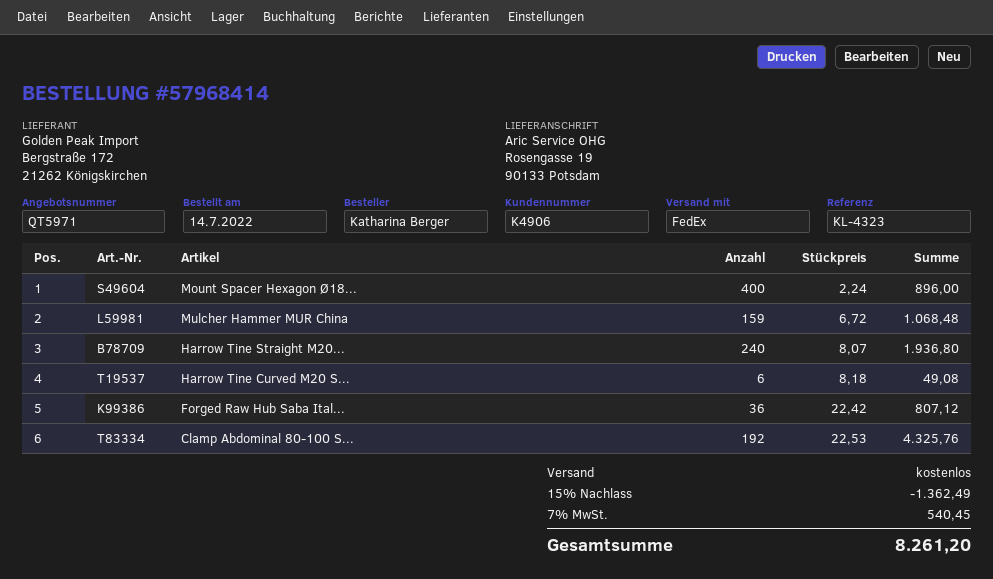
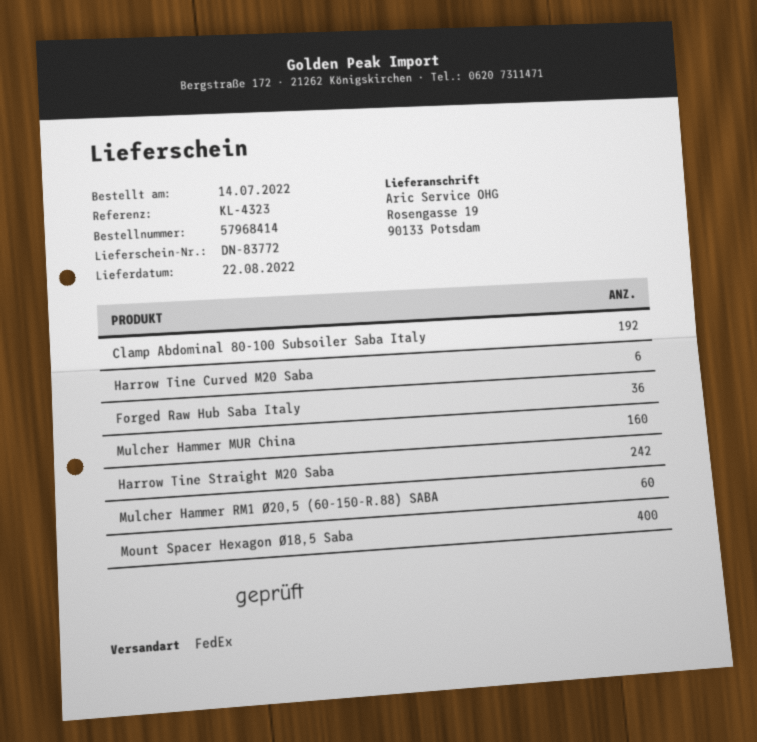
Mulcher Hammer MUR China: 159 -> 160
Harrow Tine Straight M20...: 240 -> 242
Mulcher Hammer RM1 Ø20,5 (60-150-R.88) SABA: none -> 60

